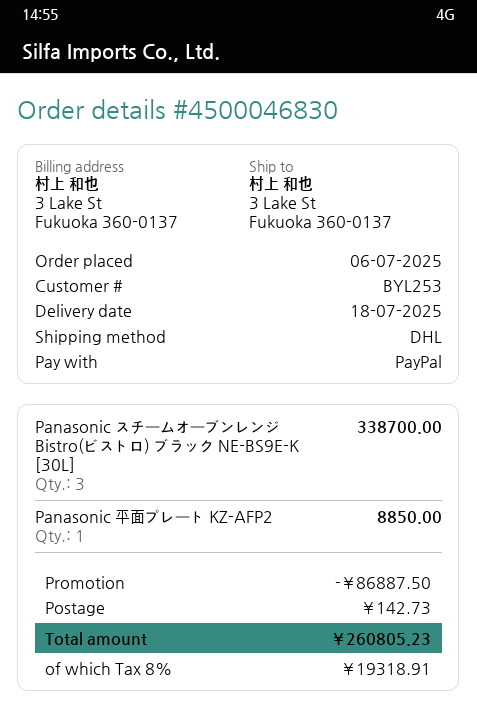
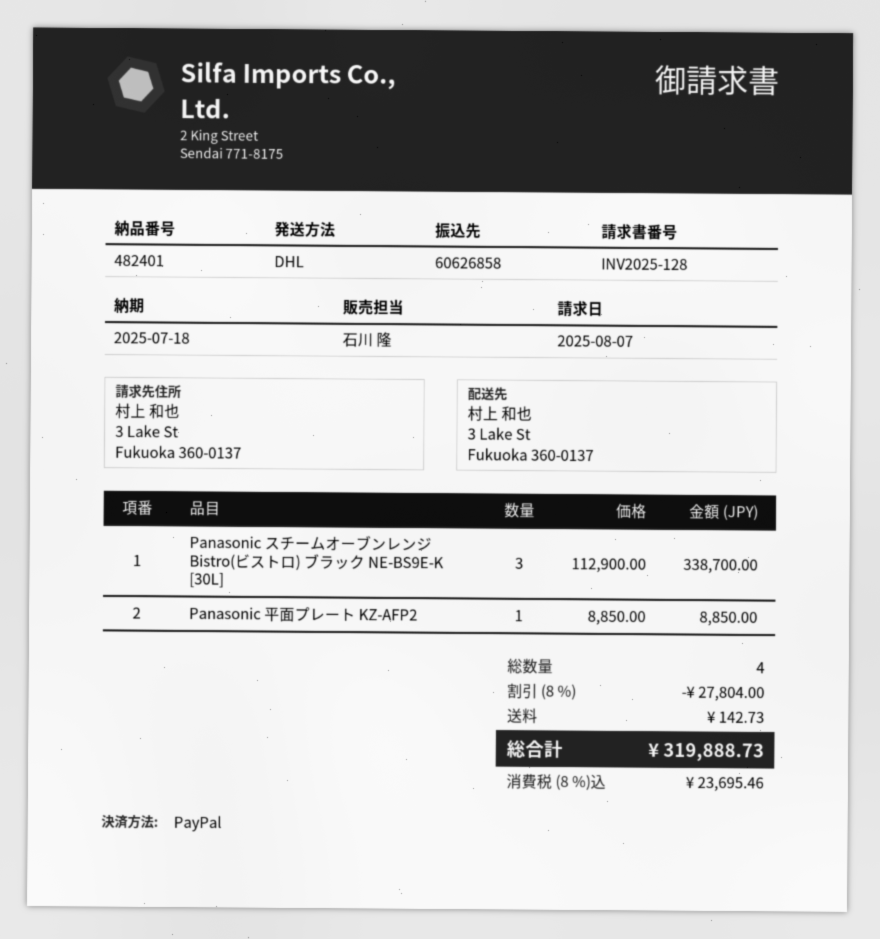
discount: 86887.50 -> 27804.00
tax: 8% = 19318.91 -> 8% = 23695.46
total: 260805.23 -> 319888.73

